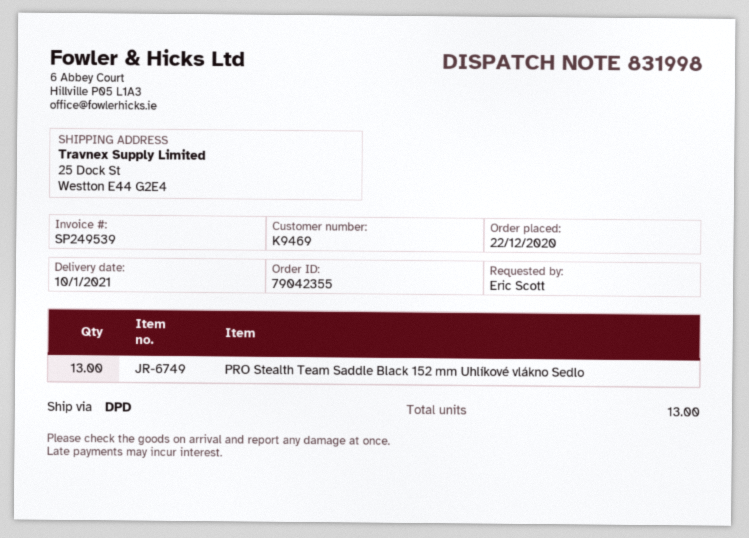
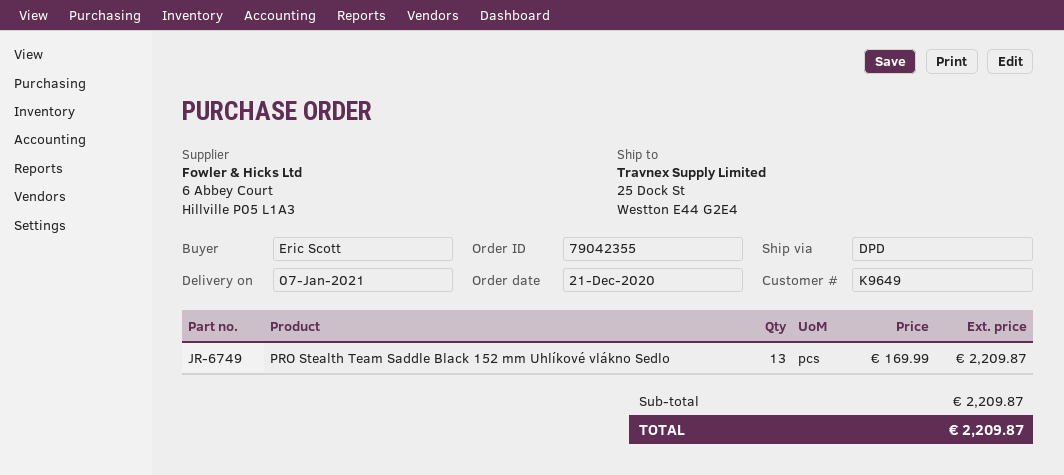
order date: 2020-12-22 -> 2020-12-21
delivery date: 2021-01-10 -> 2021-01-07
customer number: K9469 -> K9649

